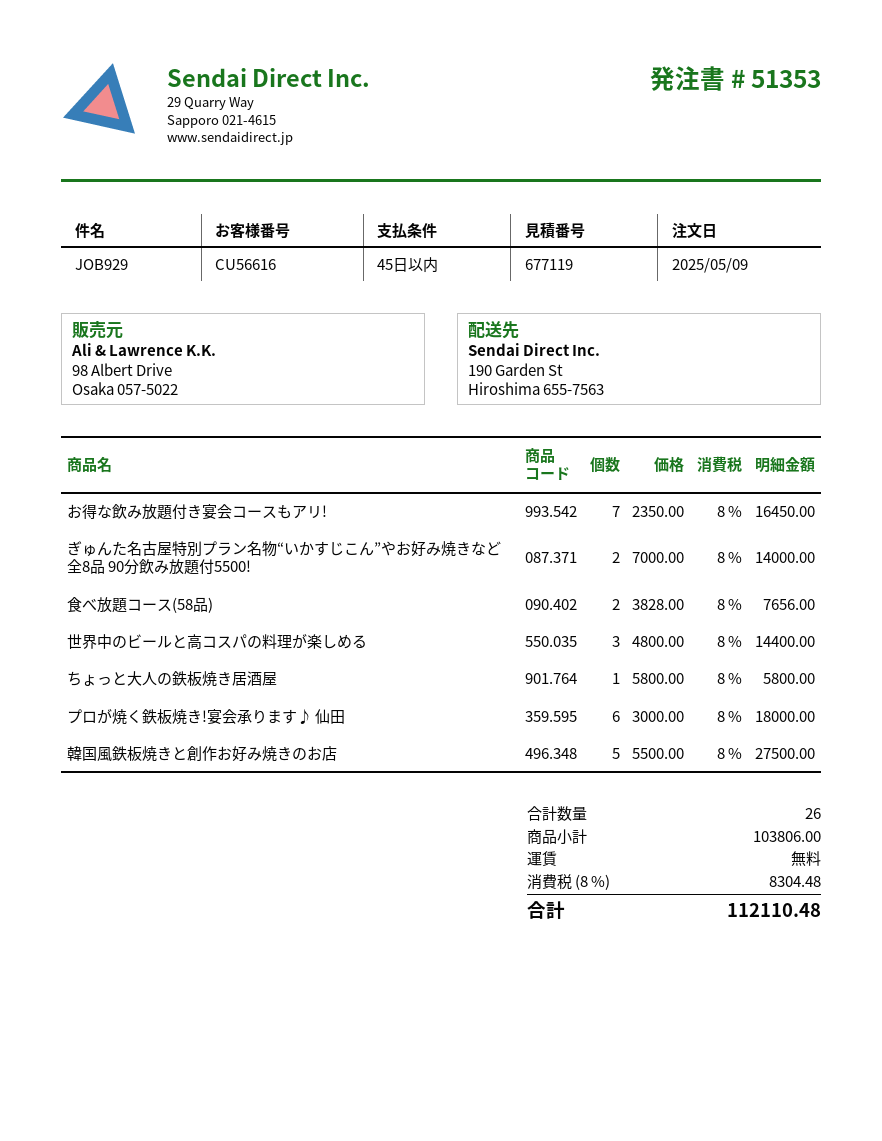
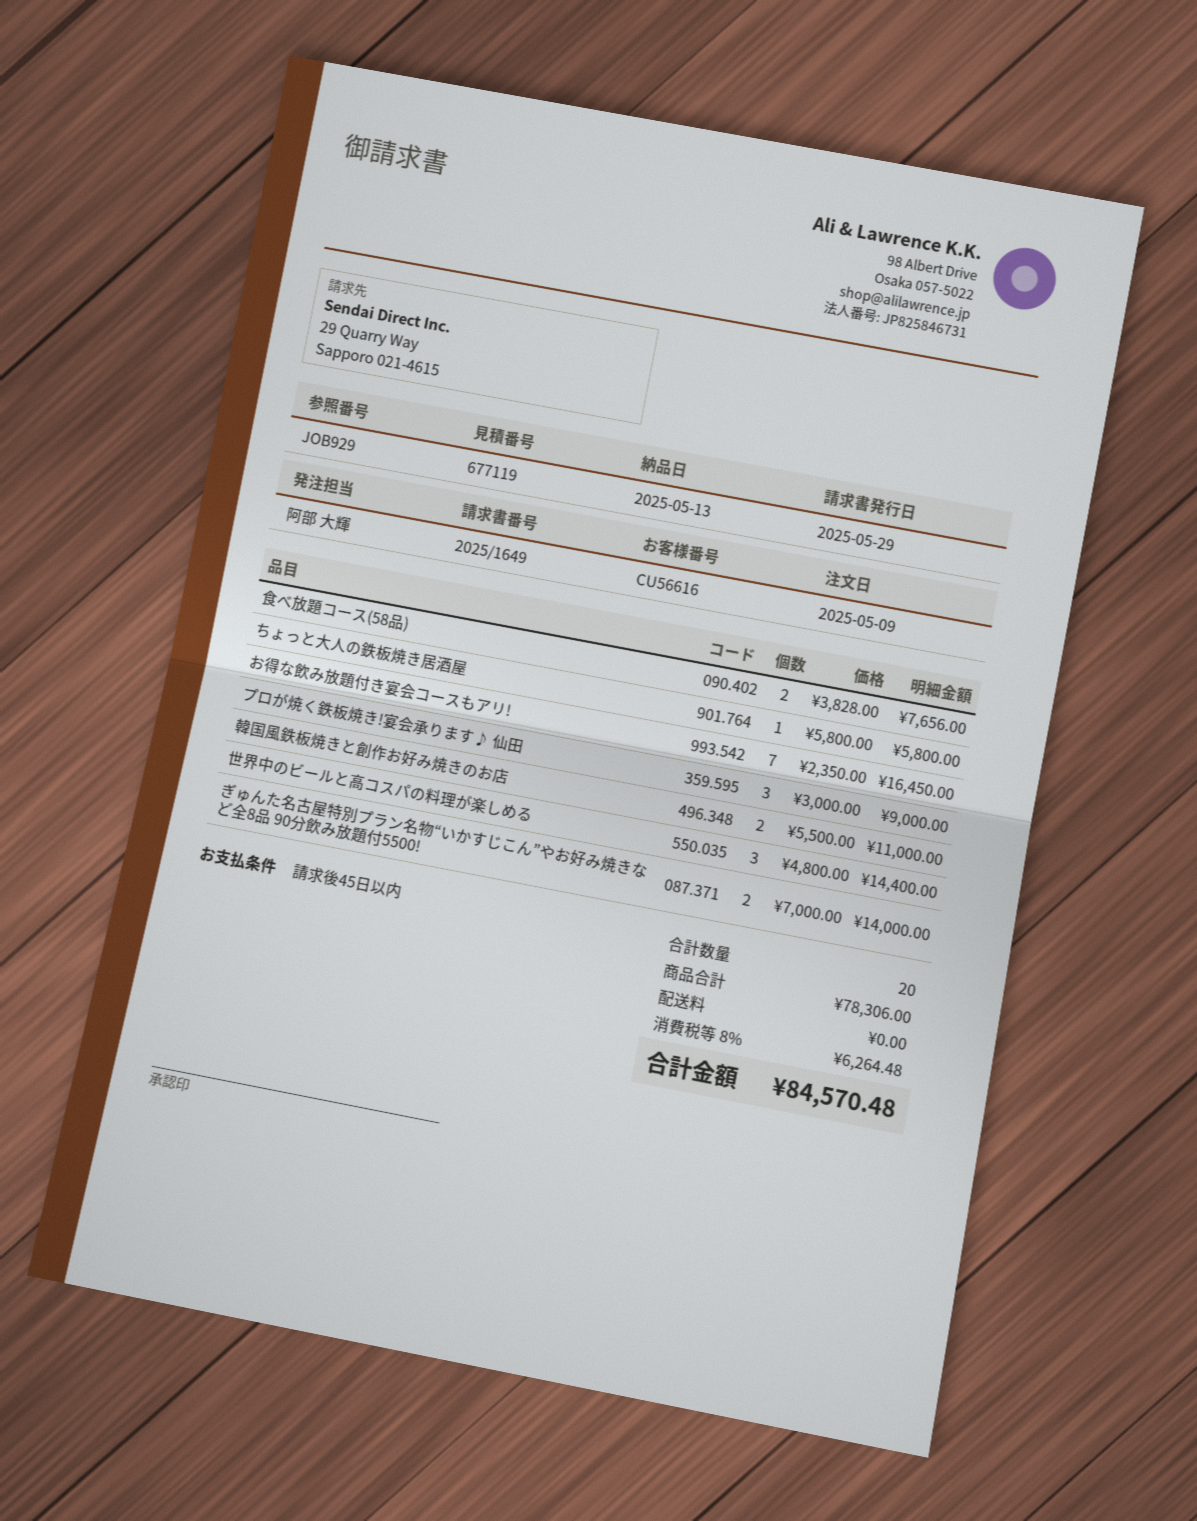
プロが焼く鉄板焼き!宴会承ります♪ 仙田: 6 x 3000.00 = 18000.00 -> 3 x 3000.00 = 9000.00
韓国風鉄板焼きと創作お好み焼きのお店: 5 x 5500.00 = 27500.00 -> 2 x 5500.00 = 11000.00
total quantity: 26 -> 20
subtotal: 103806.00 -> 78306.00
tax: 8% = 8304.48 -> 8% = 6264.48
total: 112110.48 -> 84570.48

